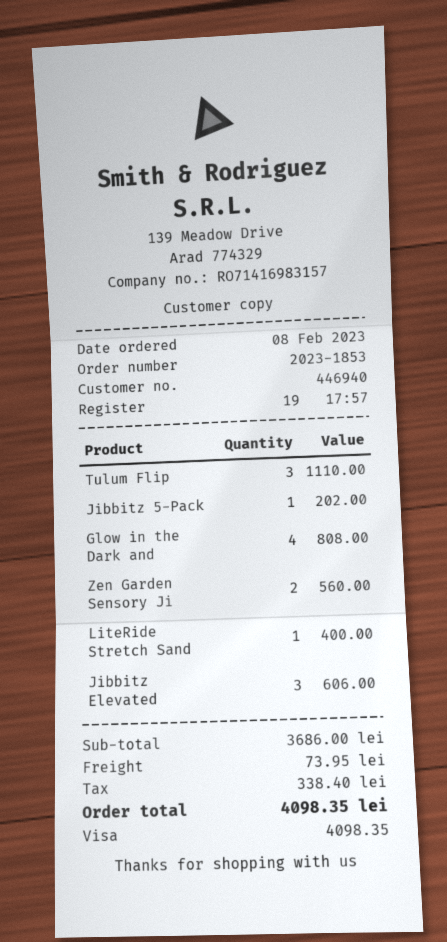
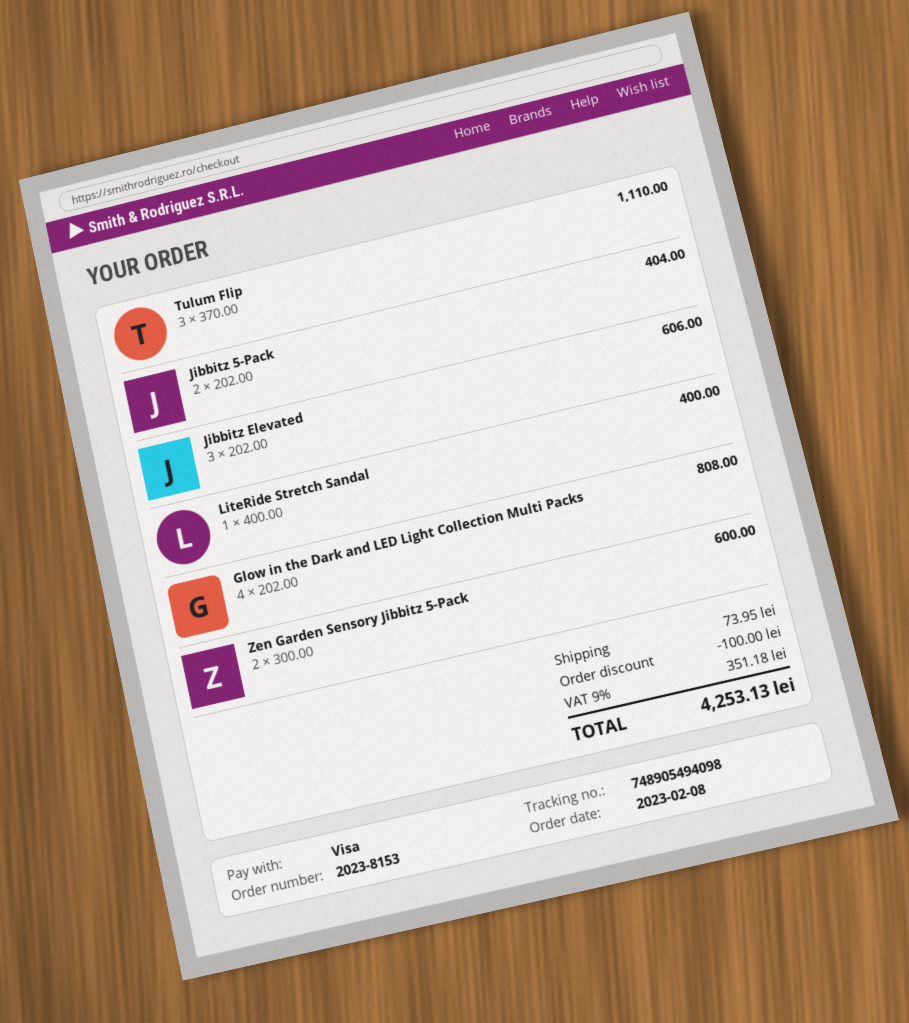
order number: 2023-1853 -> 2023-8153
Jibbitz 5-Pack: 1 for 202.00 -> 2 for 404.00
Zen Garden Sensory Ji: 2 for 560.00 -> 2 for 600.00
discount: none -> 100.00
tax: 338.40 -> 351.18
total: 4098.35 -> 4253.13

